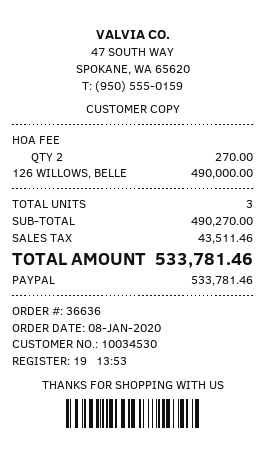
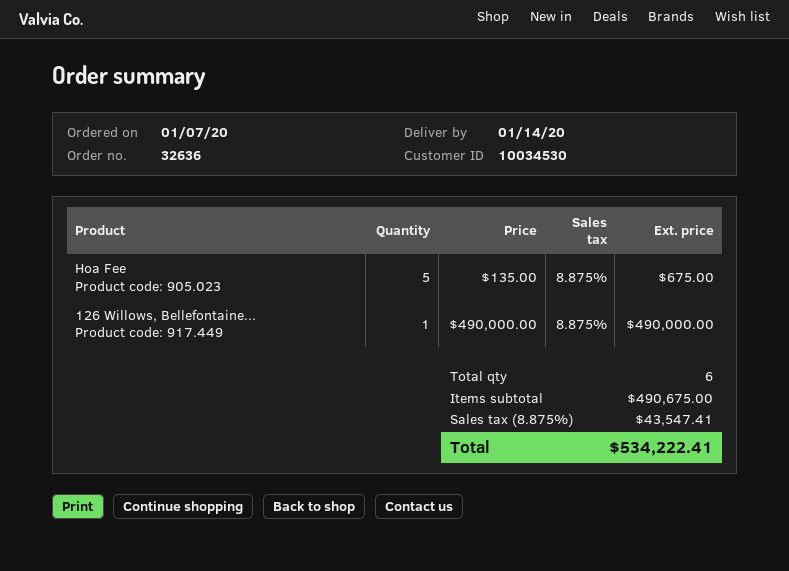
order number: 36636 -> 32636
order date: 2020-01-08 -> 2020-01-07
HOA FEE: 2 for 270.00 -> 5 for 675.00
total quantity: 3 -> 6
subtotal: 490270.00 -> 490675.00
tax: 43511.46 -> 43547.41
total: 533781.46 -> 534222.41

